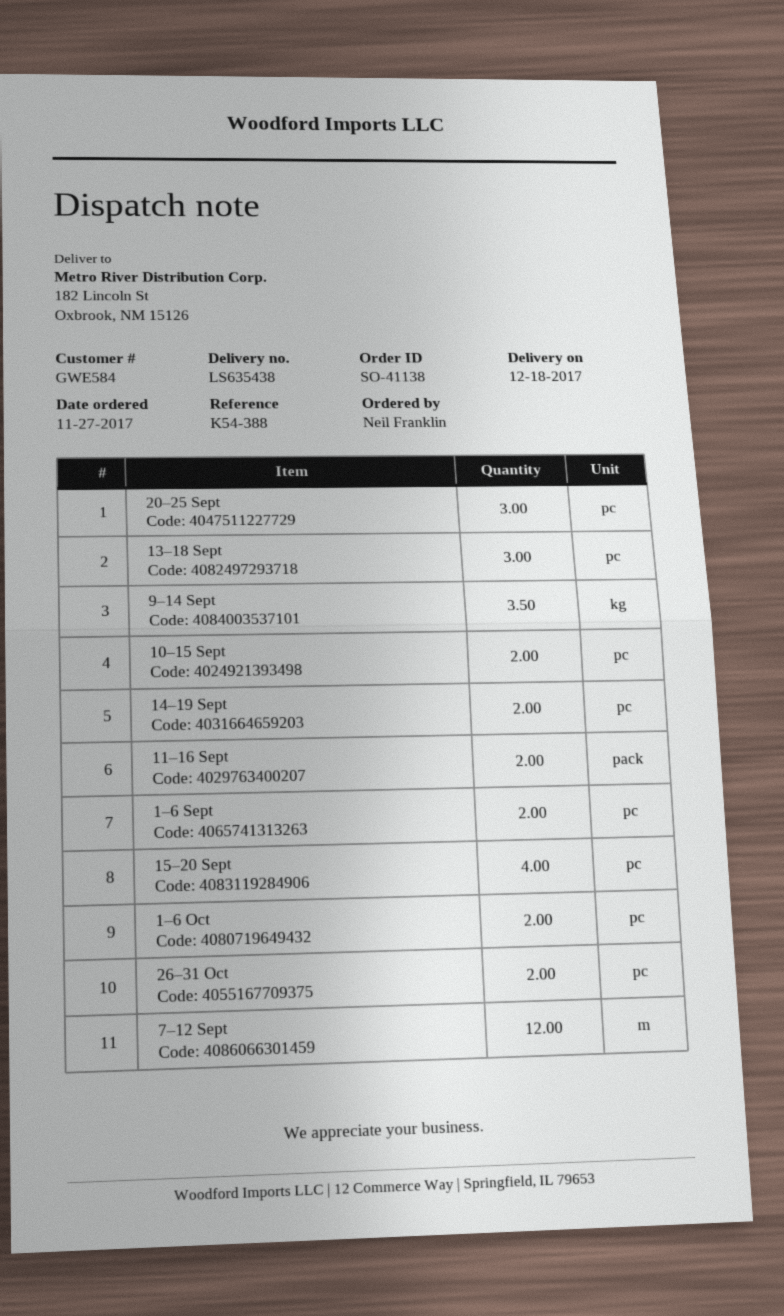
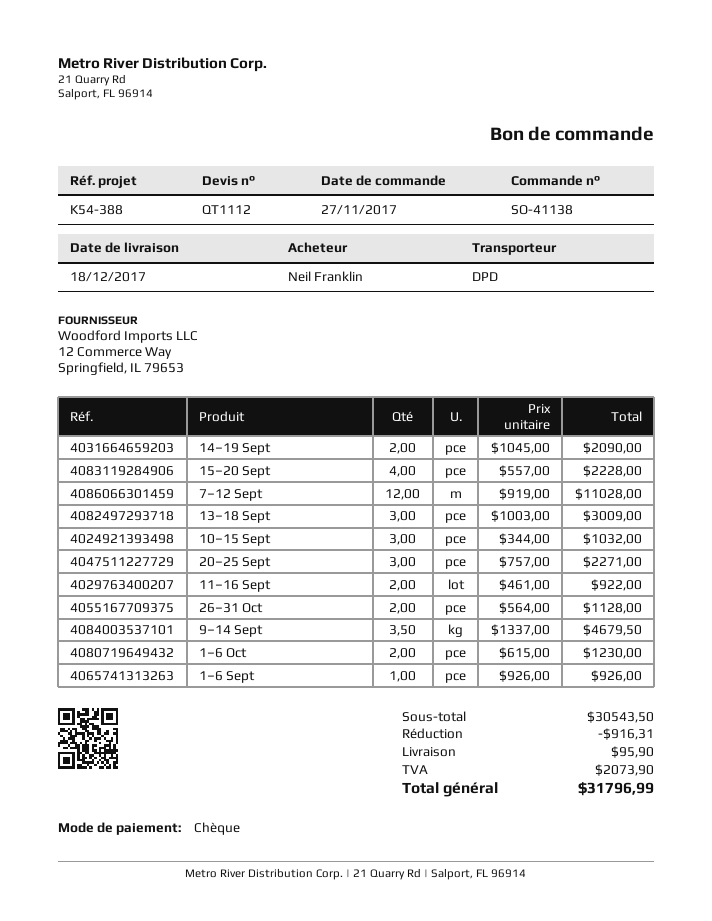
10–15 Sept: 2 -> 3
1–6 Sept: 2 -> 1

